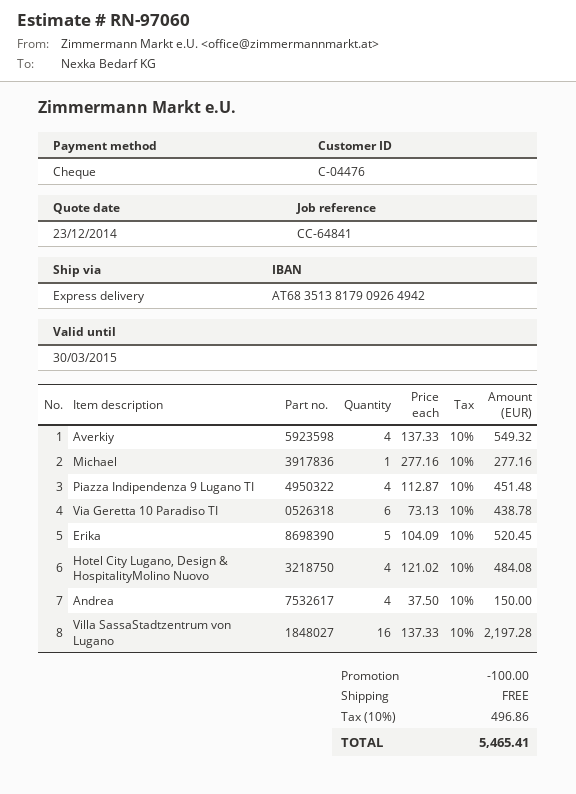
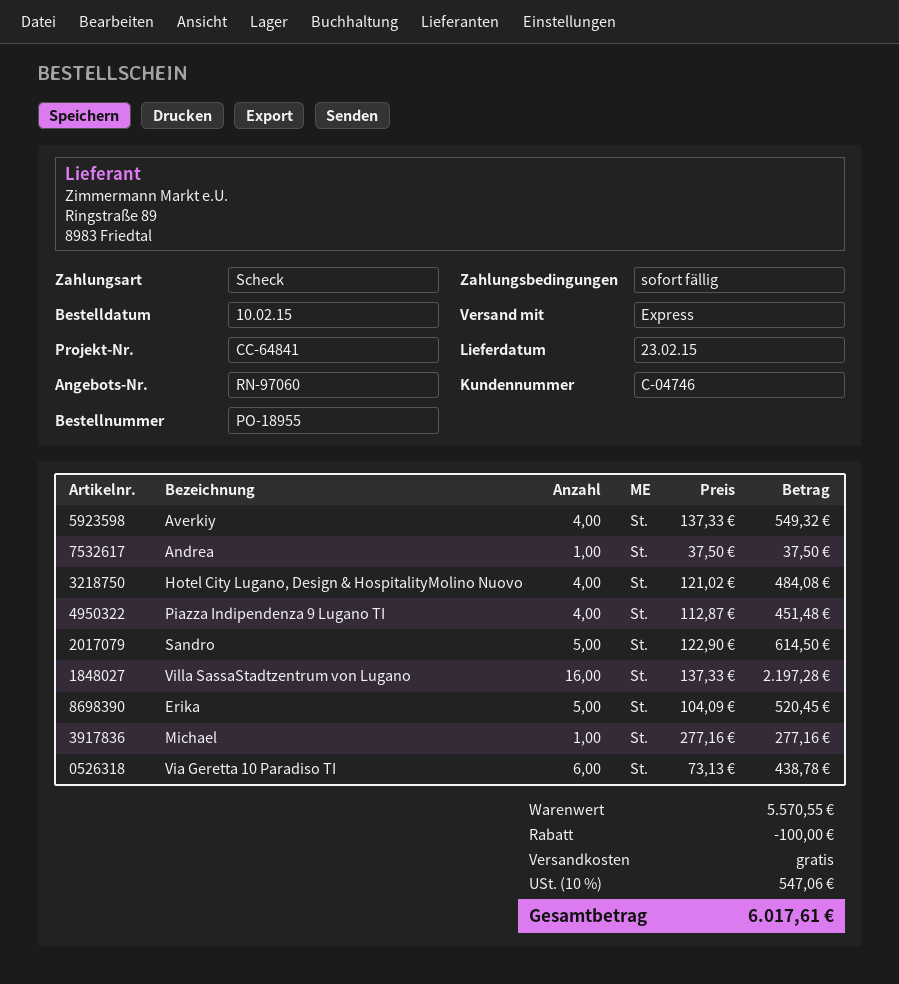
customer number: C-04476 -> C-04746
Andrea: 4 x 37.50 = 150.00 -> 1 x 37.50 = 37.50
Sandro: none -> 5 x 122.90 = 614.50
tax: 10% = 496.86 -> 10% = 547.06
total: 5465.41 -> 6017.61

